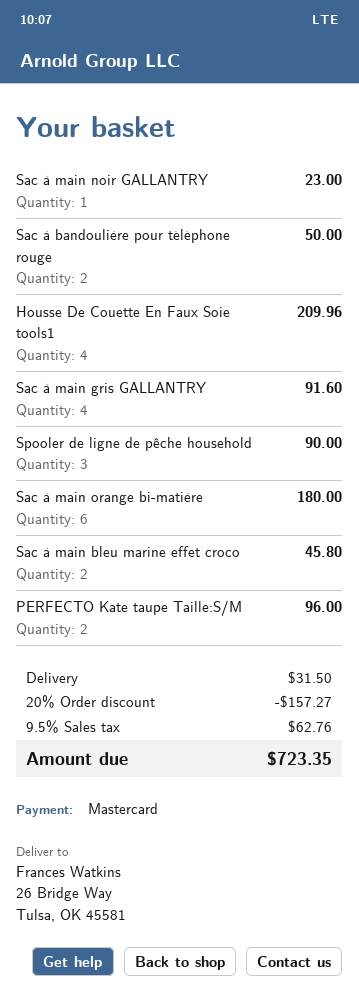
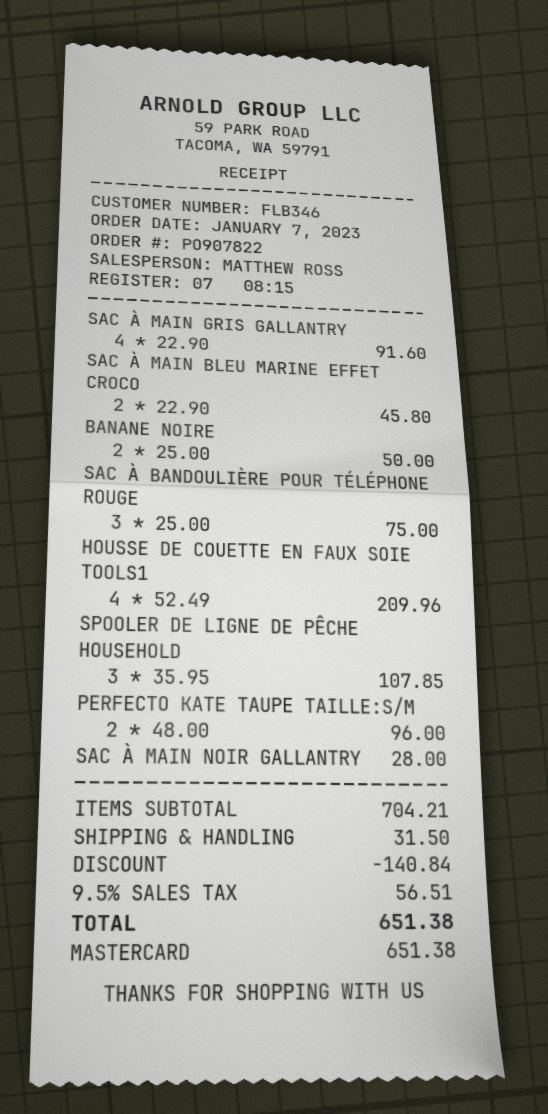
Sac à main noir GALLANTRY: 1 for 23.00 -> 1 for 28.00
Sac à bandoulière pour téléphone rouge: 2 for 50.00 -> 3 for 75.00
Spooler de ligne de pêche household: 3 for 90.00 -> 3 for 107.85
Sac à main orange bi-matière: 6 for 180.00 -> none
BANANE NOIRE: none -> 2 for 50.00
discount: 157.27 -> 140.84
tax: 9.5% = 62.76 -> 9.5% = 56.51
total: 723.35 -> 651.38

